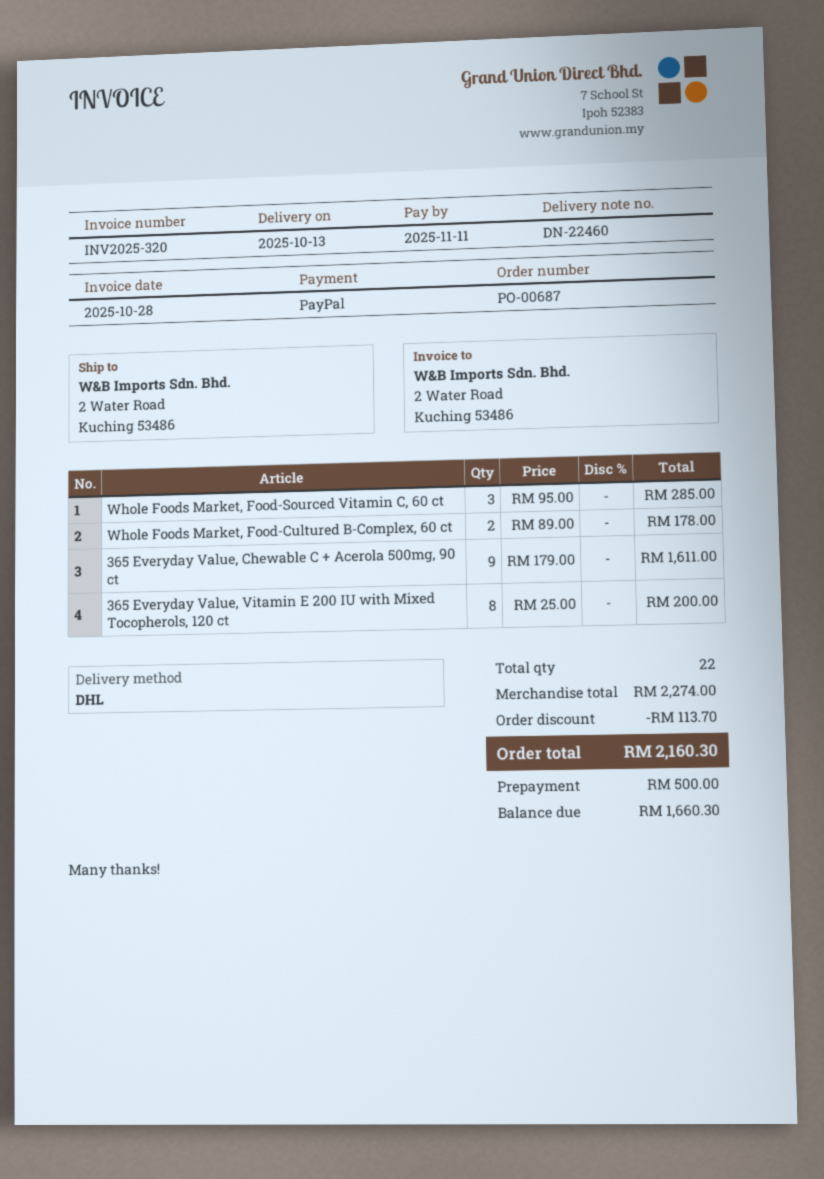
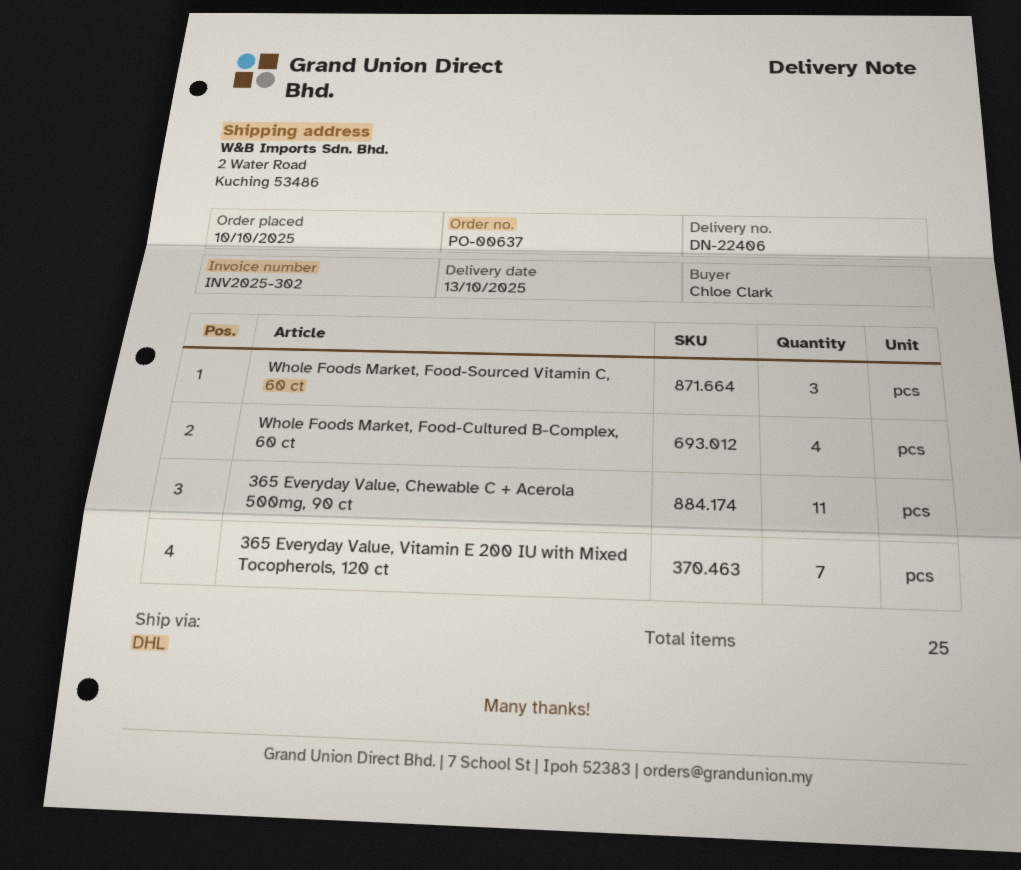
order number: PO-00687 -> PO-00637
delivery note number: DN-22460 -> DN-22406
invoice number: INV2025-320 -> INV2025-302
Whole Foods Market, Food-Cultured B-Complex, 60 ct: 2 -> 4
365 Everyday Value, Chewable C + Acerola 500mg, 90 ct: 9 -> 11
365 Everyday Value, Vitamin E 200 IU with Mixed Tocopherols, 120 ct: 8 -> 7
total quantity: 22 -> 25

